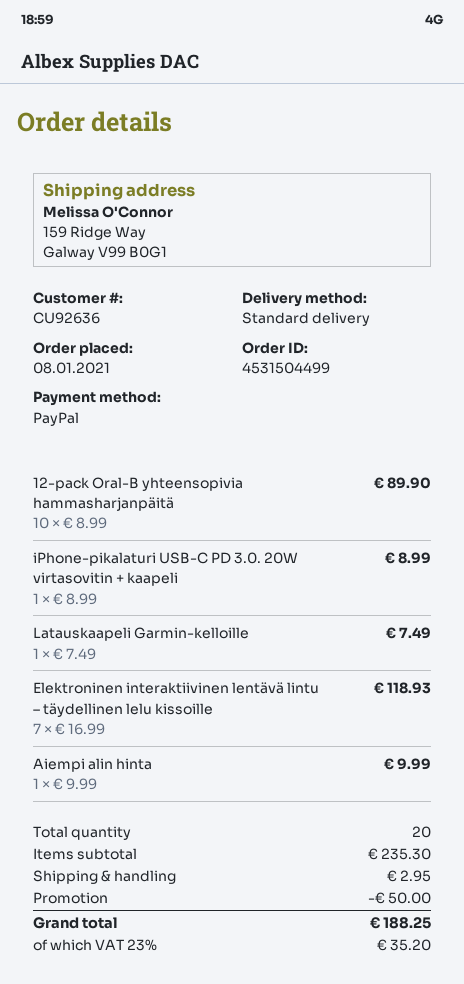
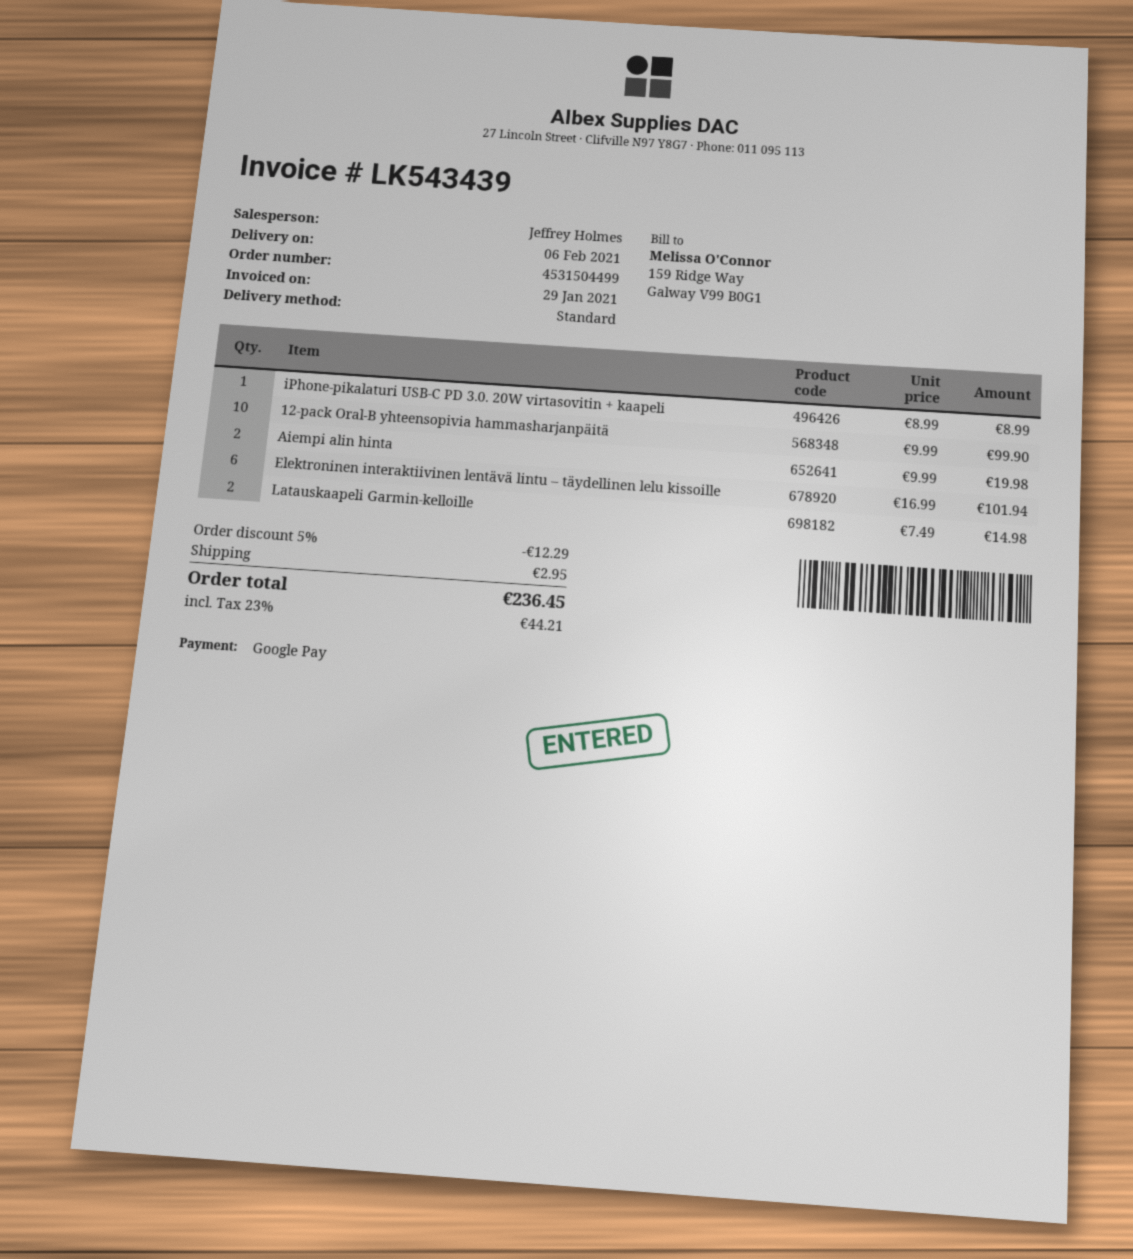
payment method: PayPal -> Google Pay
12-pack Oral-B yhteensopivia hammasharjanpäitä: 10 x 8.99 = 89.90 -> 10 x 9.99 = 99.90
Latauskaapeli Garmin-kelloille: 1 x 7.49 = 7.49 -> 2 x 7.49 = 14.98
Elektroninen interaktiivinen lentävä lintu – täydellinen lelu kissoille: 7 x 16.99 = 118.93 -> 6 x 16.99 = 101.94
Aiempi alin hinta: 1 x 9.99 = 9.99 -> 2 x 9.99 = 19.98
discount: 50.00 -> 12.29
tax: 23% = 35.20 -> 23% = 44.21
total: 188.25 -> 236.45

